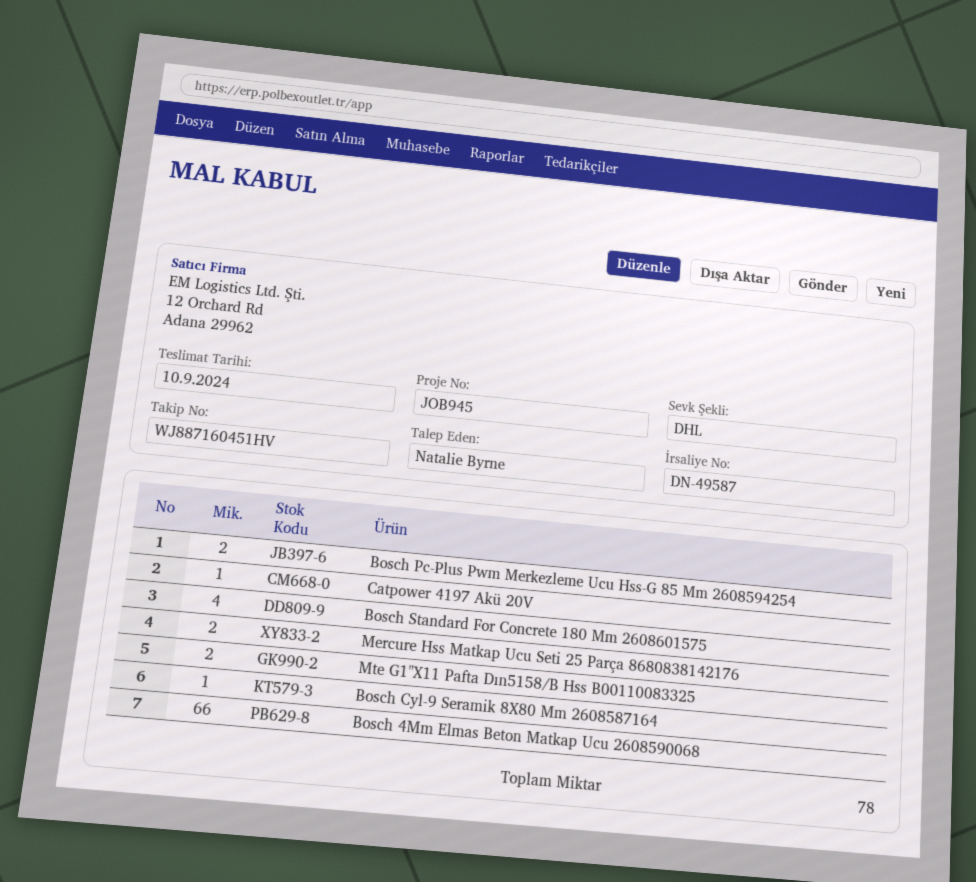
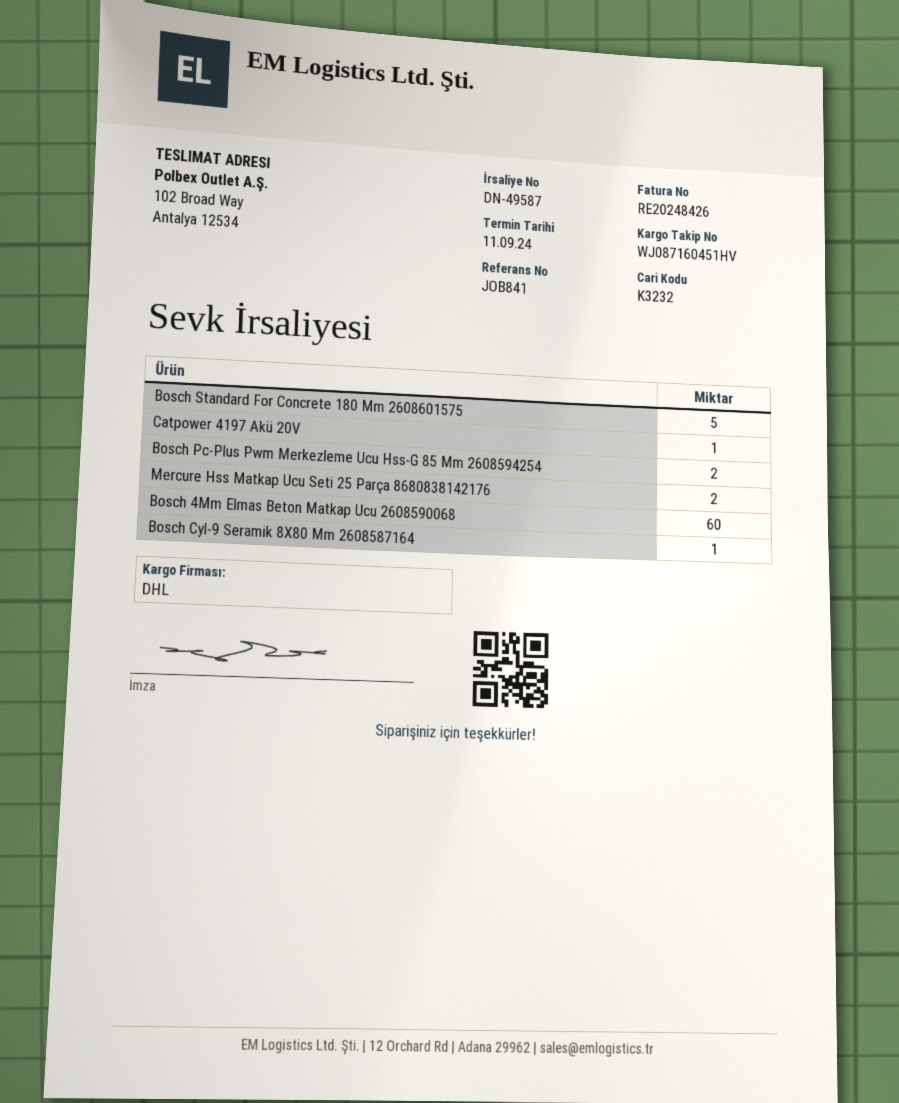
delivery date: 2024-09-10 -> 2024-09-11
reference: JOB945 -> JOB841
tracking number: WJ887160451HV -> WJ087160451HV
Bosch Standard For Concrete 180 Mm 2608601575: 4 -> 5
Mte G1"X11 Pafta Dın5158/B Hss B00110083325: 2 -> none
Bosch 4Mm Elmas Beton Matkap Ucu 2608590068: 66 -> 60

